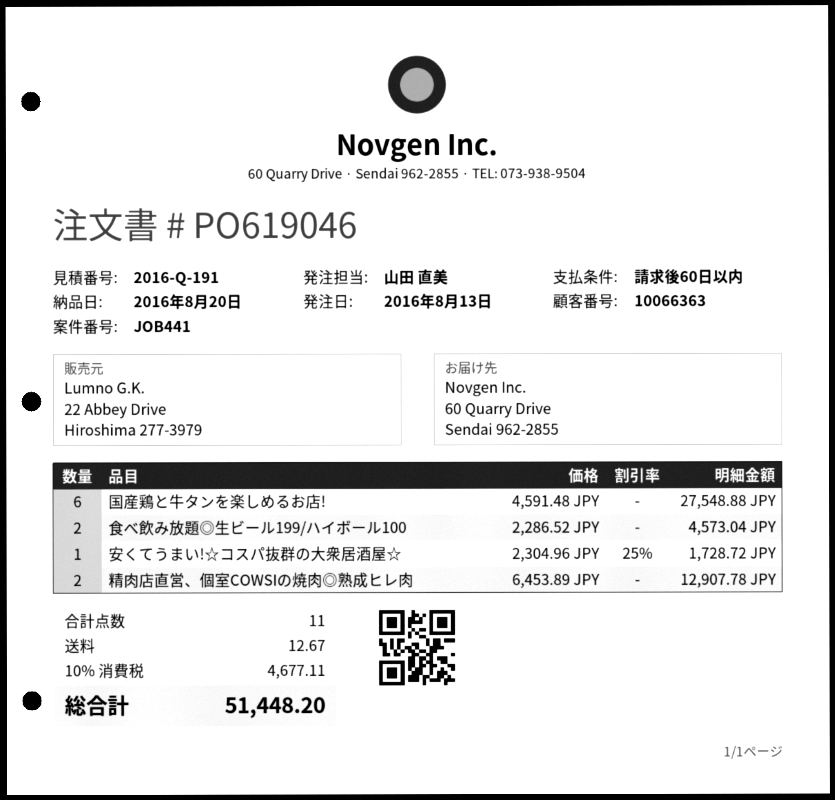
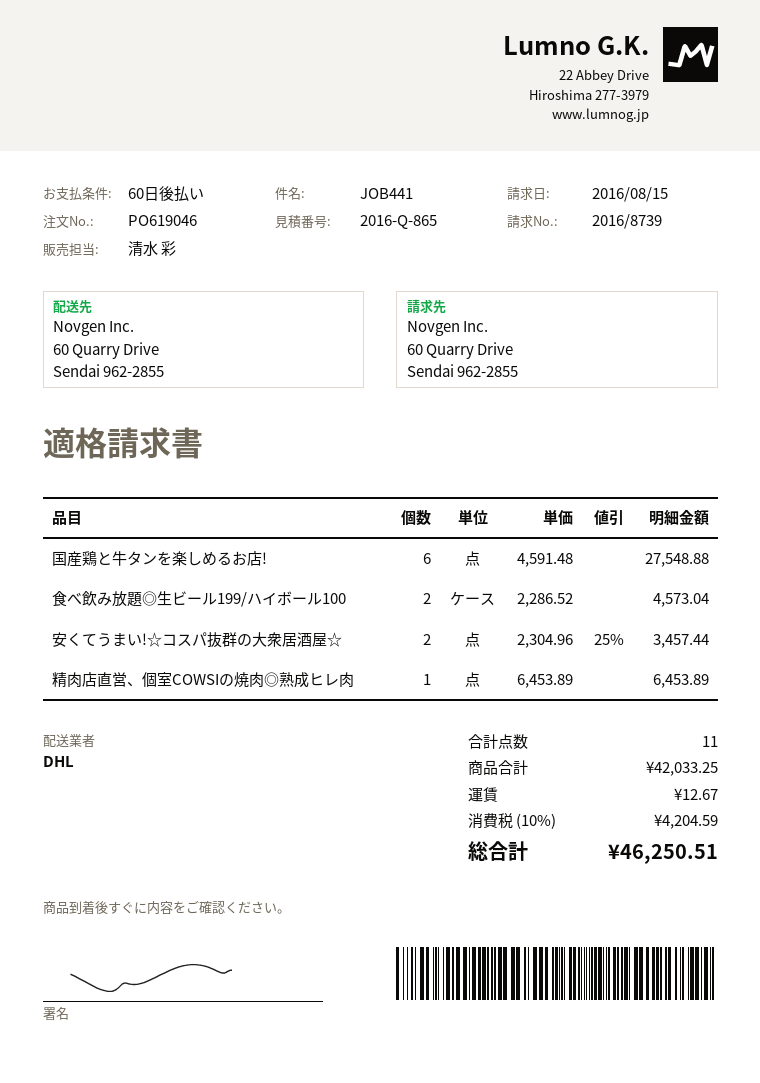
quote number: 2016-Q-191 -> 2016-Q-865
安くてうまい!☆コスパ抜群の大衆居酒屋☆: 1 x 2304.96 - 25% = 1728.72 -> 2 x 2304.96 - 25% = 3457.44
精肉店直営、個室COWSIの焼肉◎熟成ヒレ肉: 2 x 6453.89 = 12907.78 -> 1 x 6453.89 = 6453.89
tax: 10% = 4677.11 -> 10% = 4204.59
total: 51448.20 -> 46250.51

